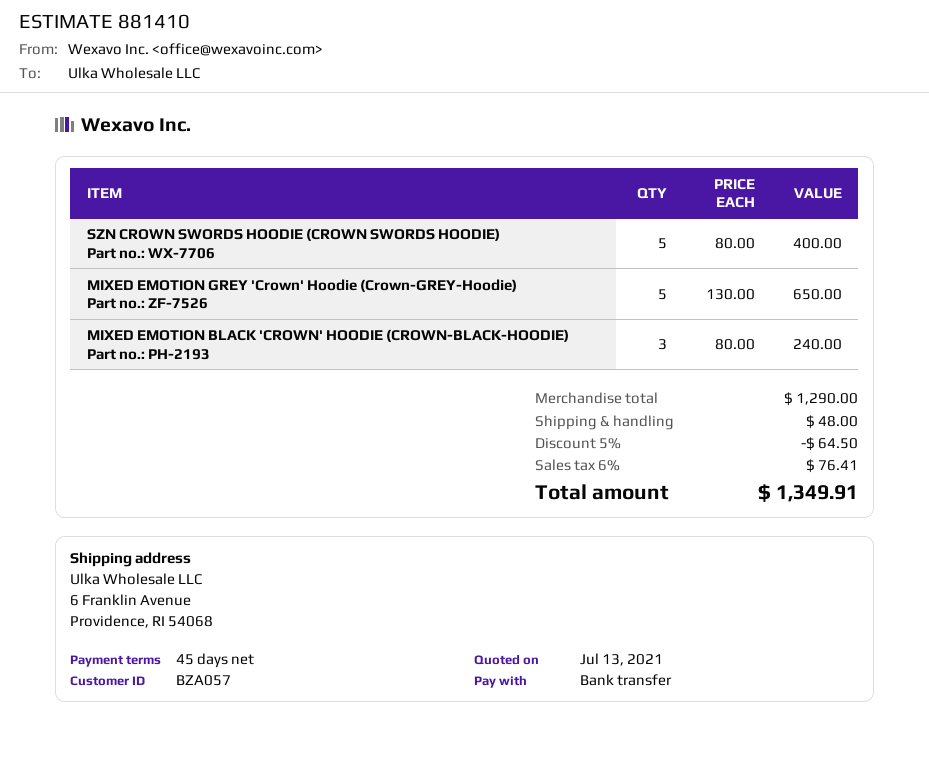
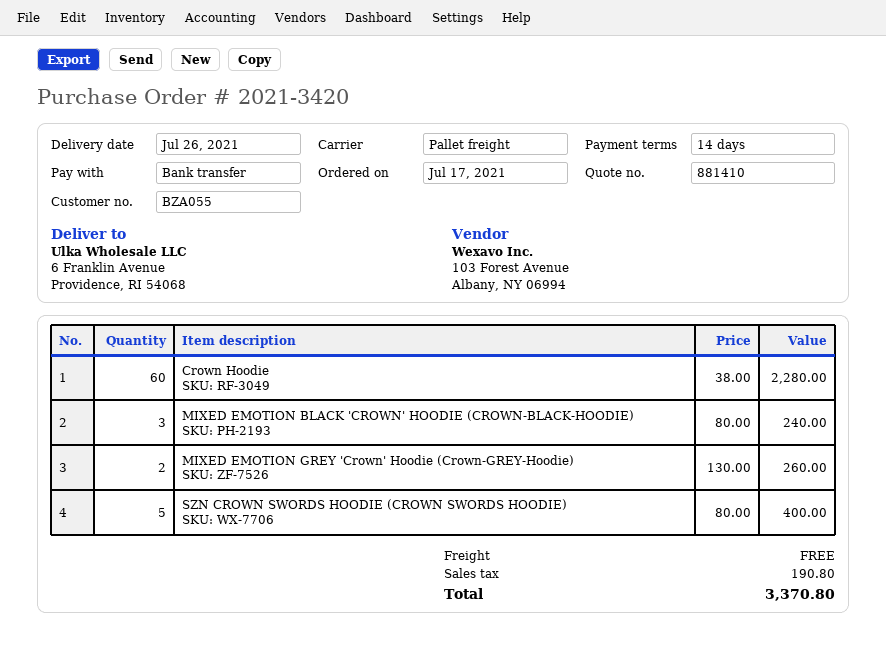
payment terms: 45 days -> 14 days
customer number: BZA057 -> BZA055
MIXED EMOTION GREY 'Crown' Hoodie (Crown-GREY-Hoodie): 5 x 130.00 = 650.00 -> 2 x 130.00 = 260.00
Crown Hoodie: none -> 60 x 38.00 = 2280.00
discount: 5% = 64.50 -> none
shipping: 48.00 -> 0.00
tax: 76.41 -> 190.80
total: 1349.91 -> 3370.80

